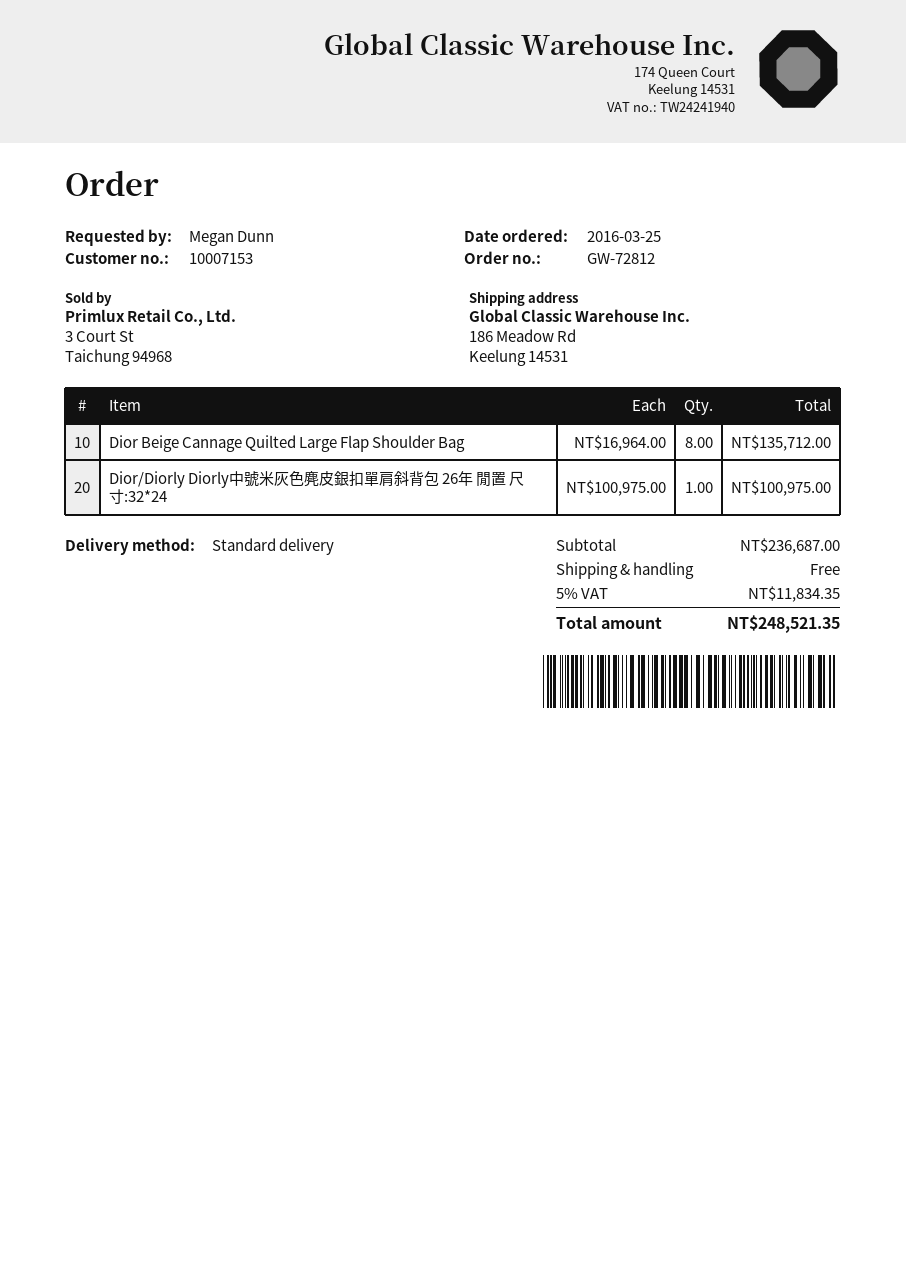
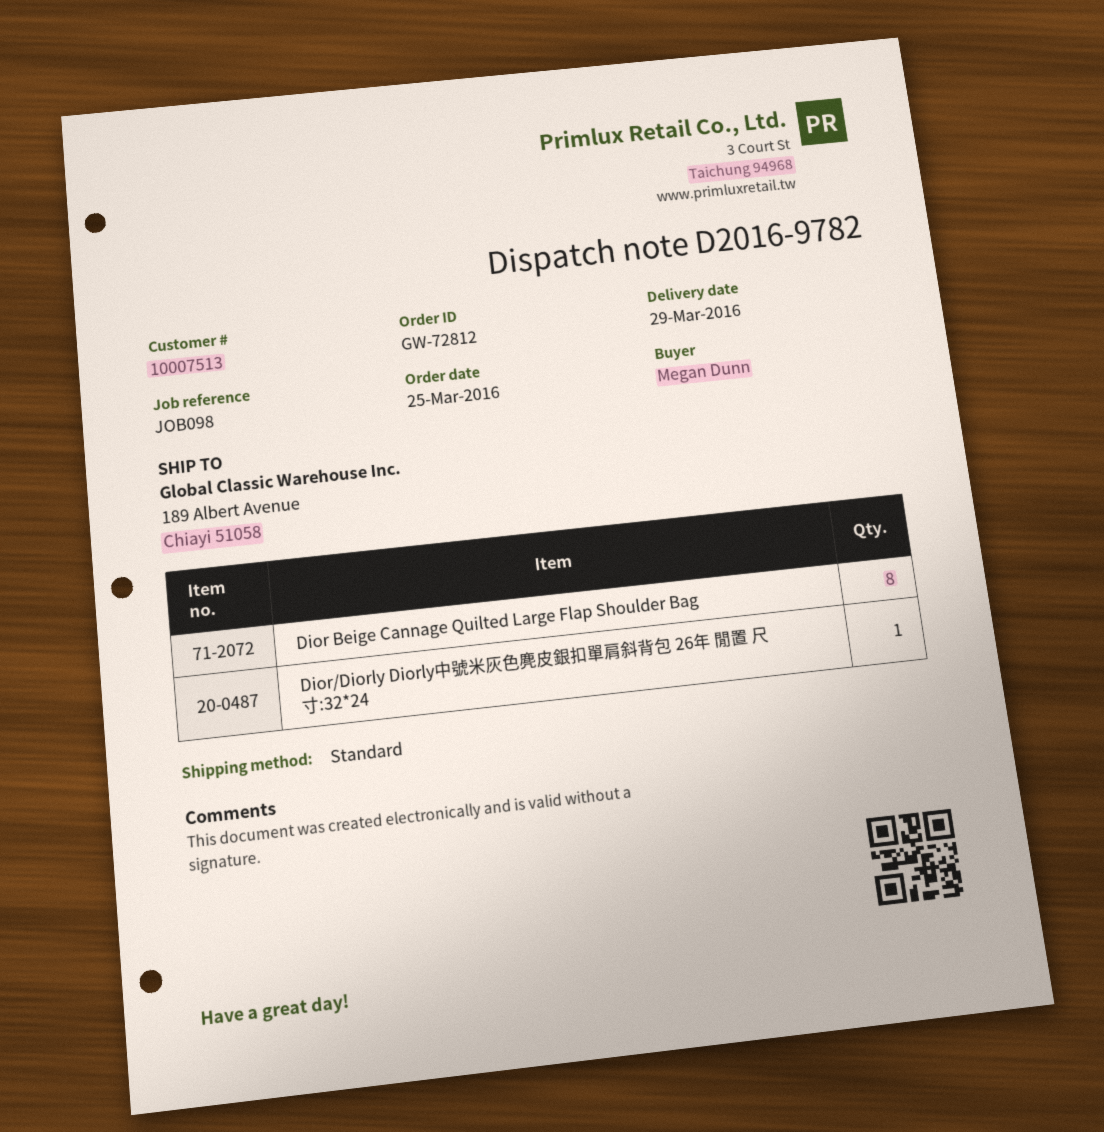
customer number: 10007153 -> 10007513
ship to: 186 Meadow Rd, Keelung 14531 -> 189 Albert Avenue, Chiayi 51058

